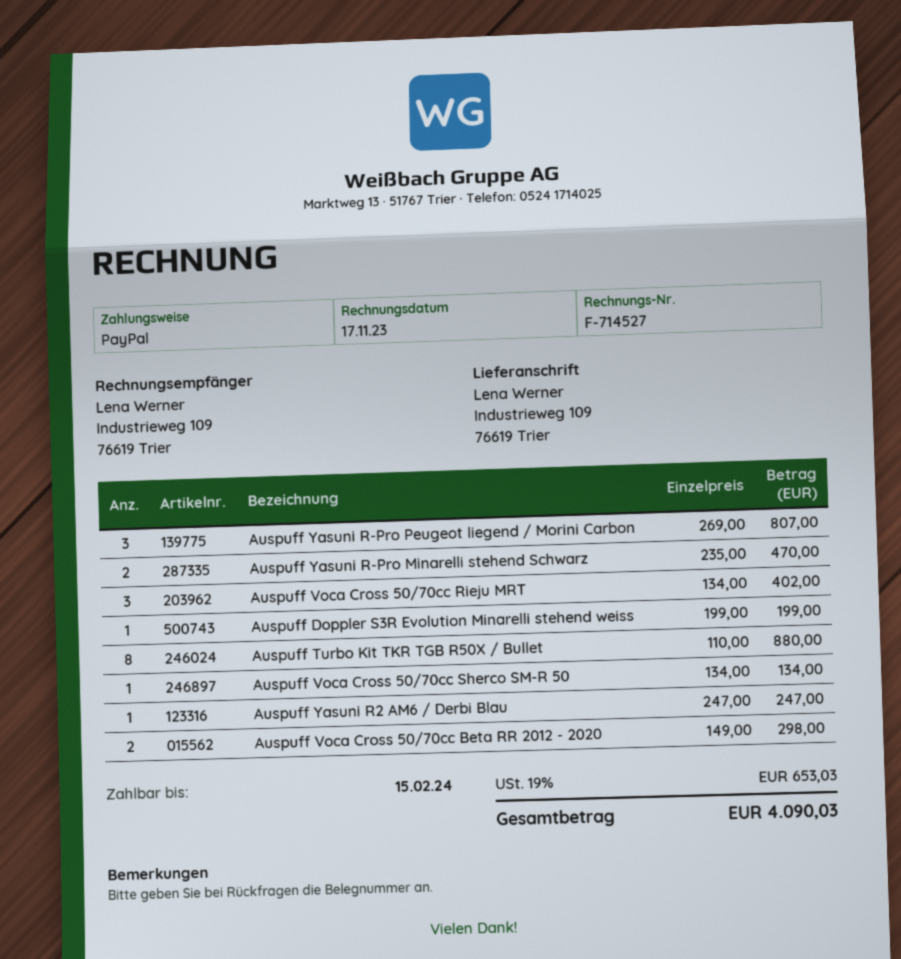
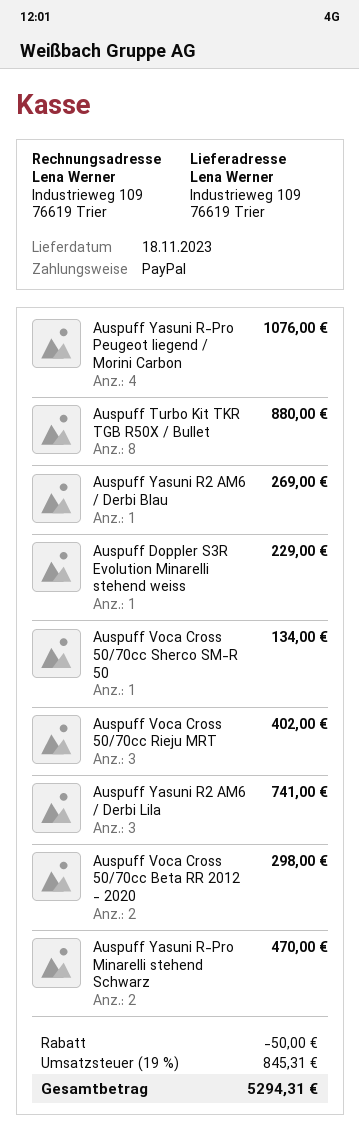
Auspuff Yasuni R-Pro Peugeot liegend / Morini Carbon: 3 for 807.00 -> 4 for 1076.00
Auspuff Doppler S3R Evolution Minarelli stehend weiss: 1 for 199.00 -> 1 for 229.00
Auspuff Yasuni R2 AM6 / Derbi Blau: 1 for 247.00 -> 1 for 269.00
Auspuff Yasuni R2 AM6 / Derbi Lila: none -> 3 for 741.00
discount: none -> 50.00
tax: 19% = 653.03 -> 19% = 845.31
total: 4090.03 -> 5294.31

